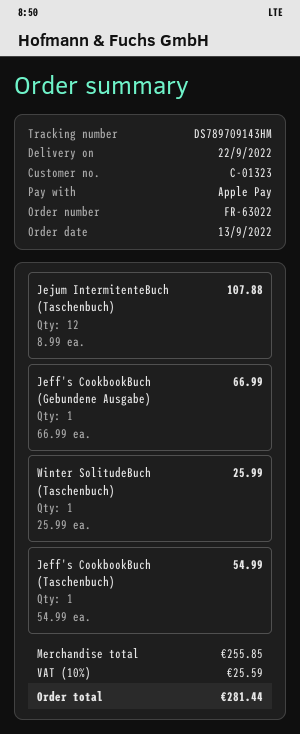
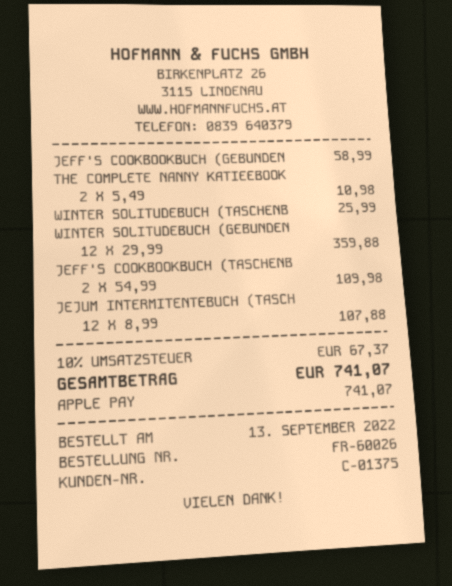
order number: FR-63022 -> FR-60026
customer number: C-01323 -> C-01375
Jeff's CookbookBuch (Gebundene Ausgabe): 1 x 66.99 = 66.99 -> 1 x 58.99 = 58.99
Jeff's CookbookBuch (Taschenbuch): 1 x 54.99 = 54.99 -> 2 x 54.99 = 109.98
THE COMPLETE NANNY KATIEEBOOK: none -> 2 x 5.49 = 10.98
WINTER SOLITUDEBUCH (GEBUNDEN: none -> 12 x 29.99 = 359.88
tax: 10% = 25.59 -> 10% = 67.37
total: 281.44 -> 741.07

